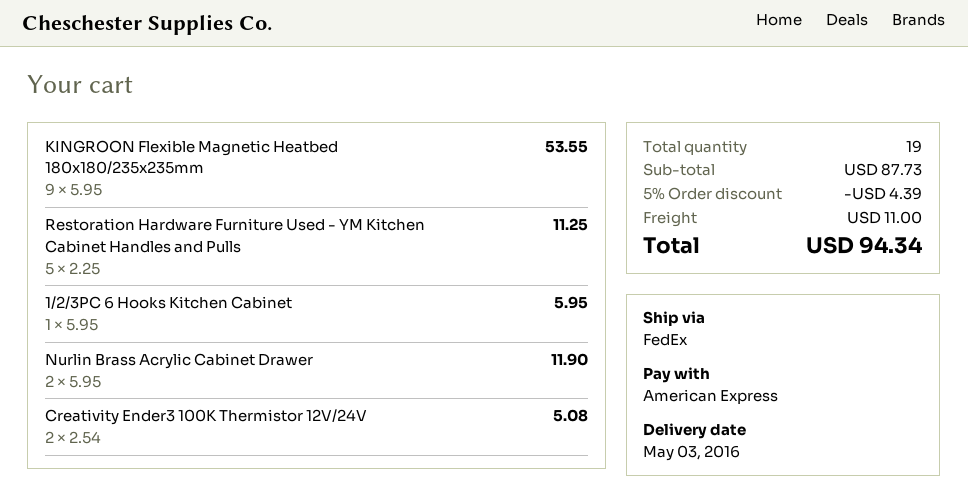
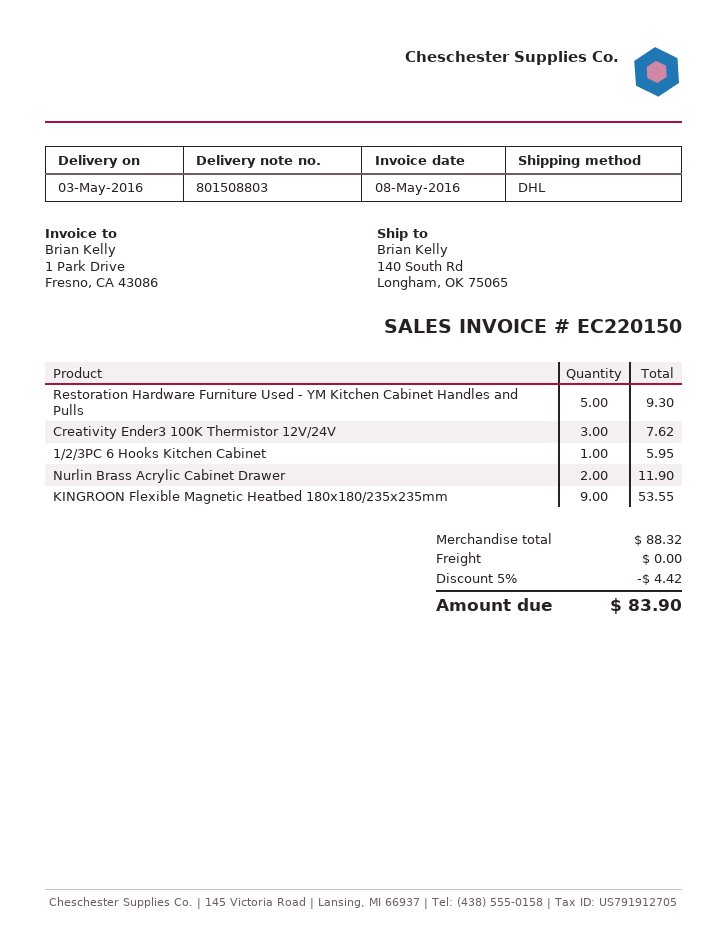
shipping method: FedEx -> DHL
Restoration Hardware Furniture Used - YM Kitchen Cabinet Handles and Pulls: 5 for 11.25 -> 5 for 9.30
Creativity Ender3 100K Thermistor 12V/24V: 2 for 5.08 -> 3 for 7.62
subtotal: 87.73 -> 88.32
discount: 5% = 4.39 -> 5% = 4.42
shipping: 11.00 -> 0.00
total: 94.34 -> 83.90

